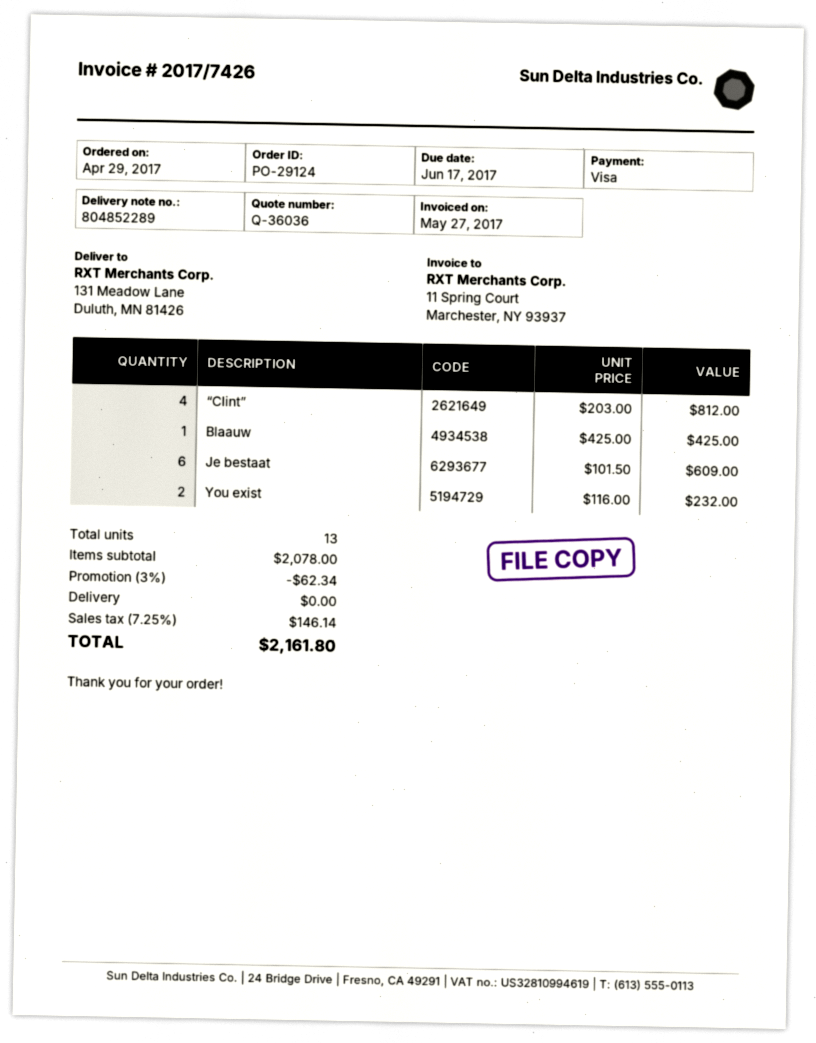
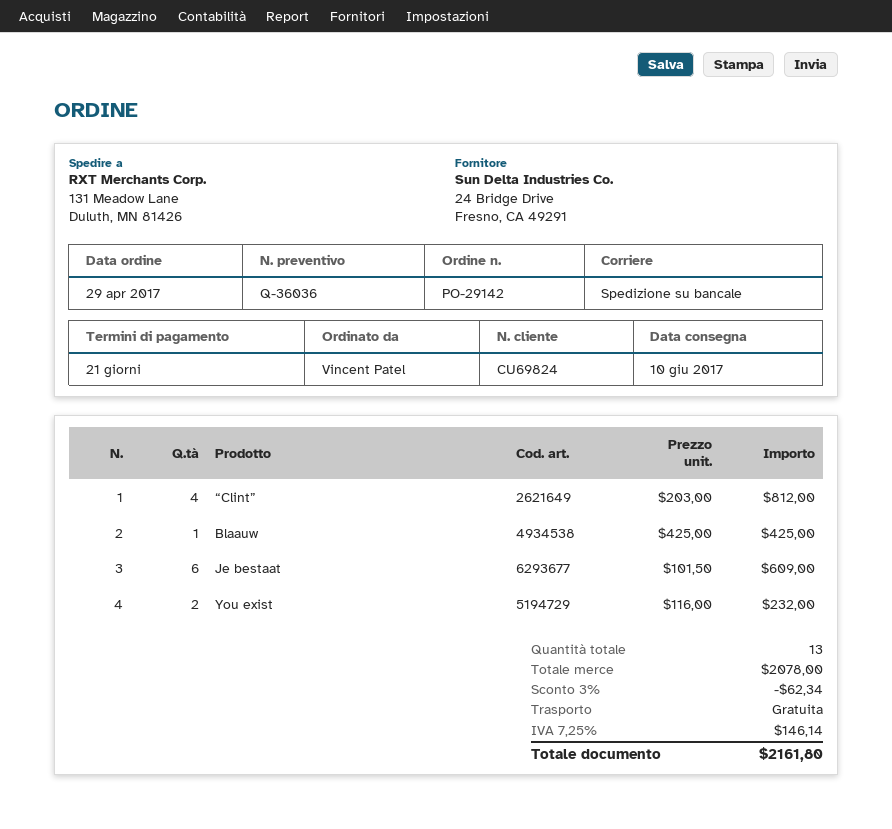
order number: PO-29124 -> PO-29142

